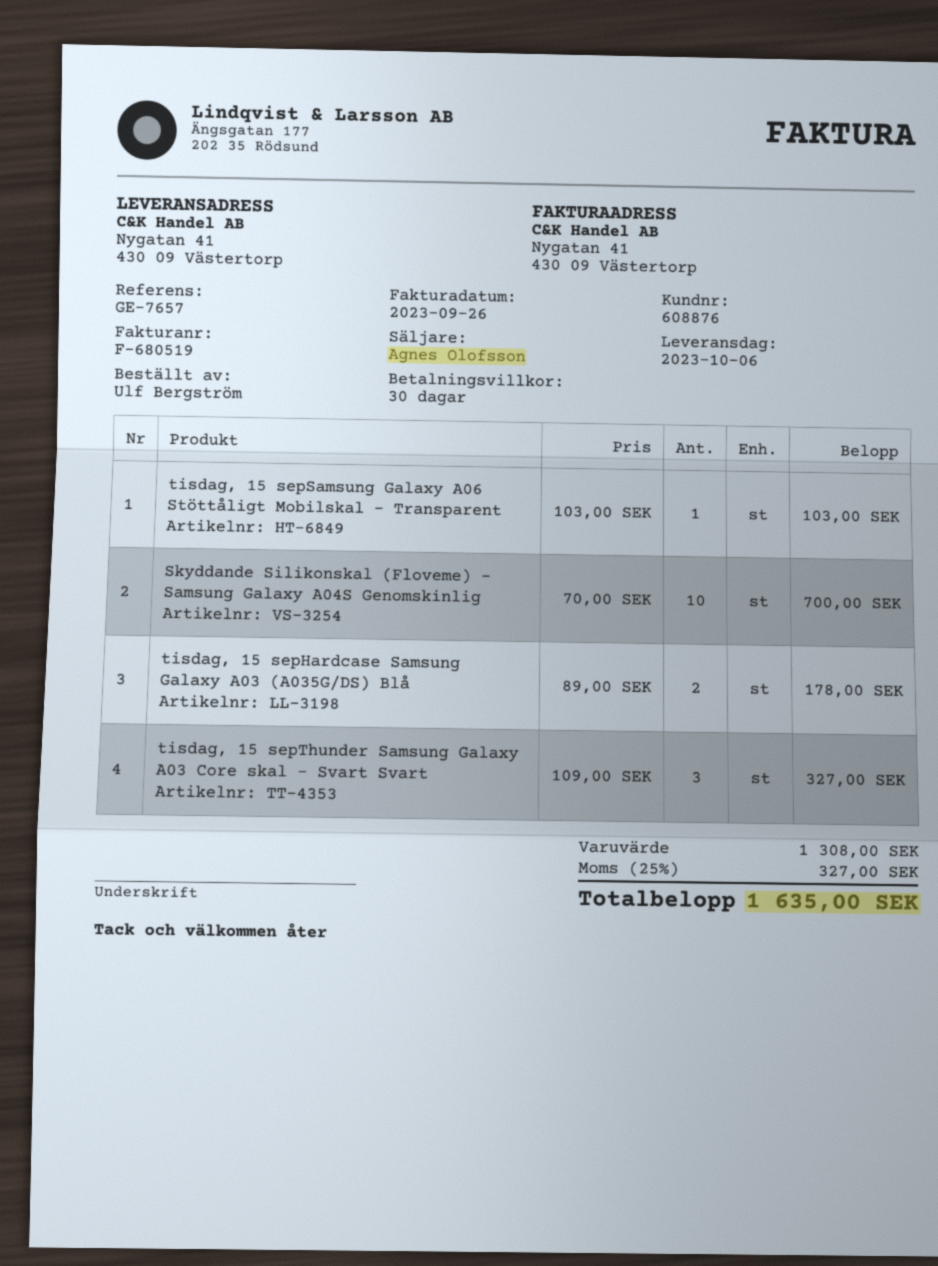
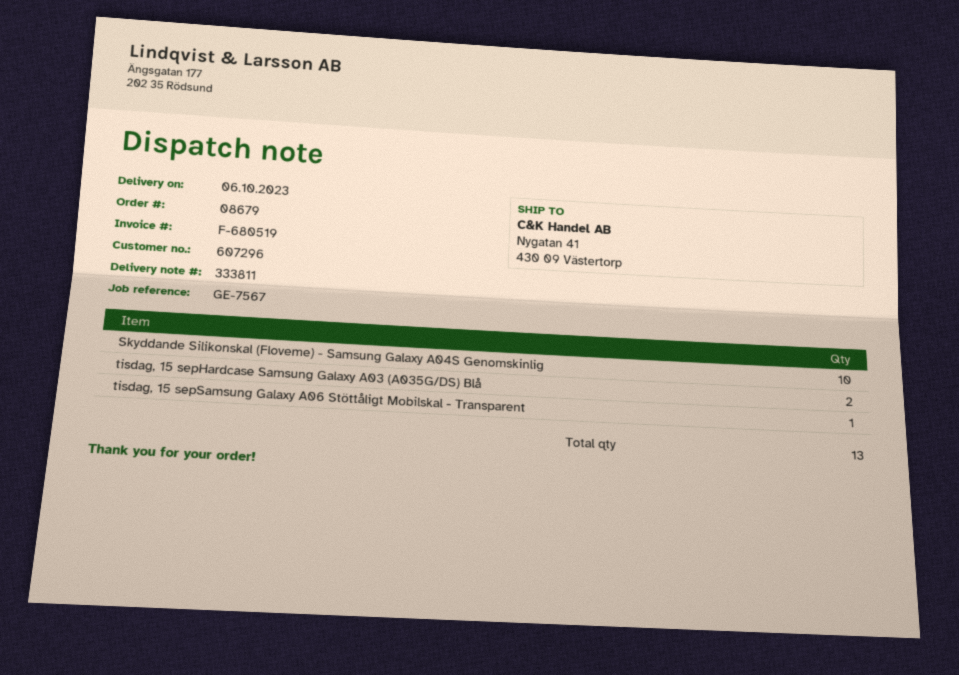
customer number: 608876 -> 607296
reference: GE-7657 -> GE-7567
tisdag, 15 sepThunder Samsung Galaxy A03 Core skal - Svart Svart: 3 -> none

